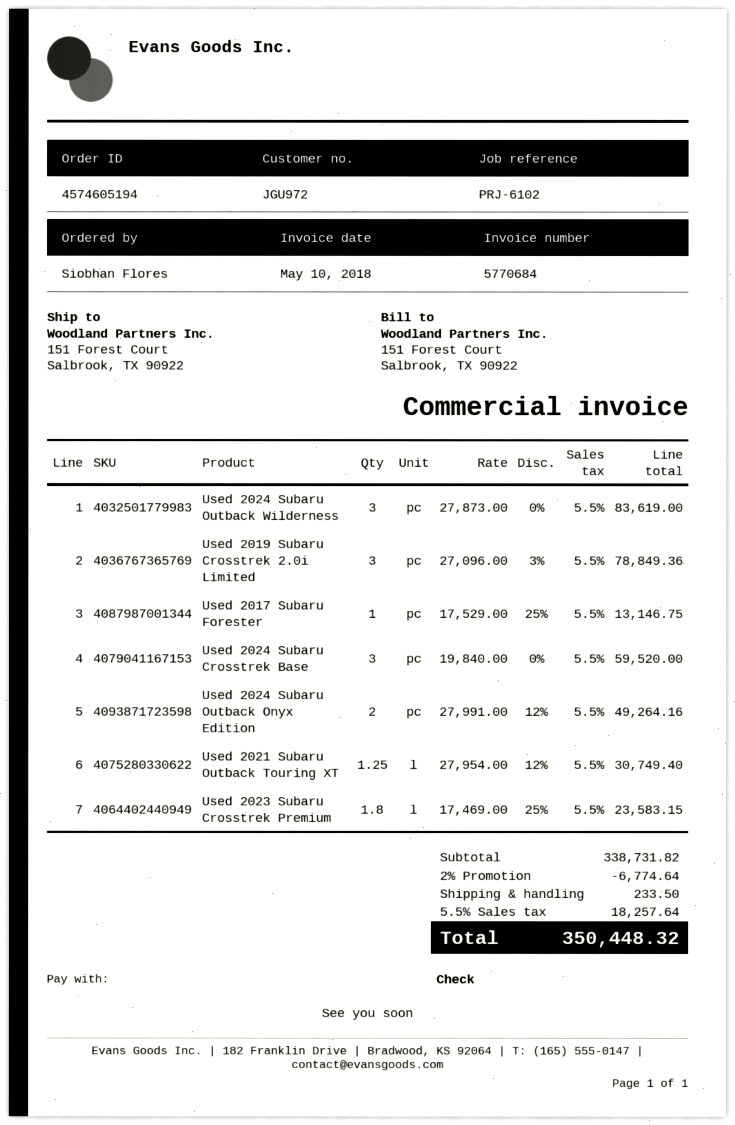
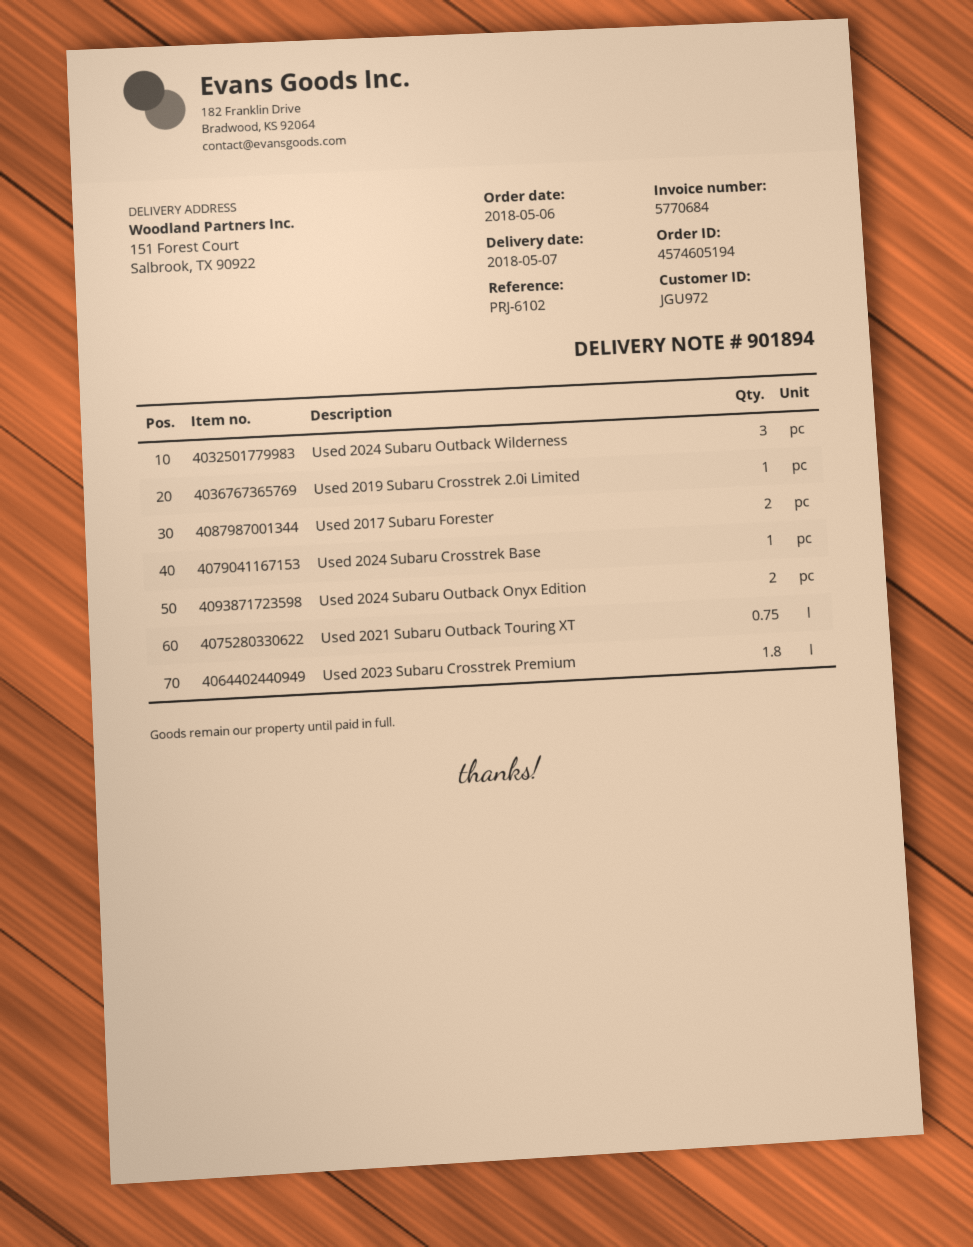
Used 2019 Subaru Crosstrek 2.0i Limited: 3 -> 1
Used 2017 Subaru Forester: 1 -> 2
Used 2024 Subaru Crosstrek Base: 3 -> 1
Used 2021 Subaru Outback Touring XT: 1.25 -> 0.75

